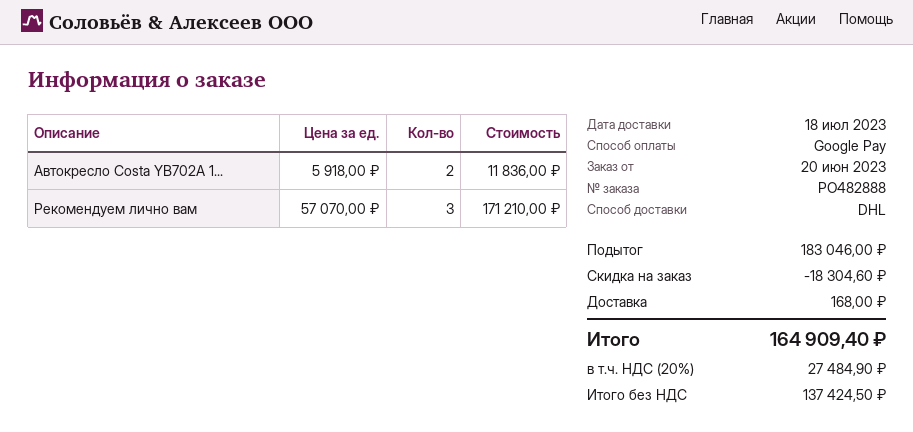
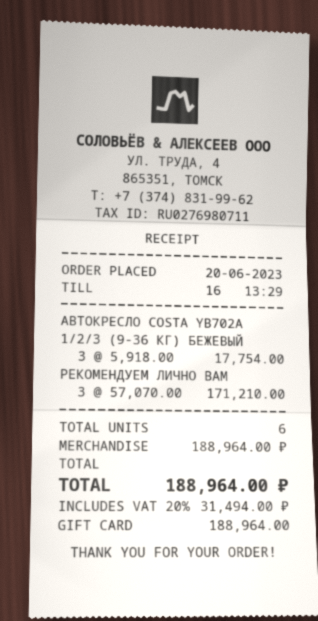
payment method: Google Pay -> gift card
Автокресло Costa YB702A 1...: 2 x 5918.00 = 11836.00 -> 3 x 5918.00 = 17754.00
subtotal: 183046.00 -> 188964.00
discount: 18304.60 -> none
shipping: 168.00 -> none
tax: 20% = 27484.90 -> 20% = 31494.00
total: 164909.40 -> 188964.00

